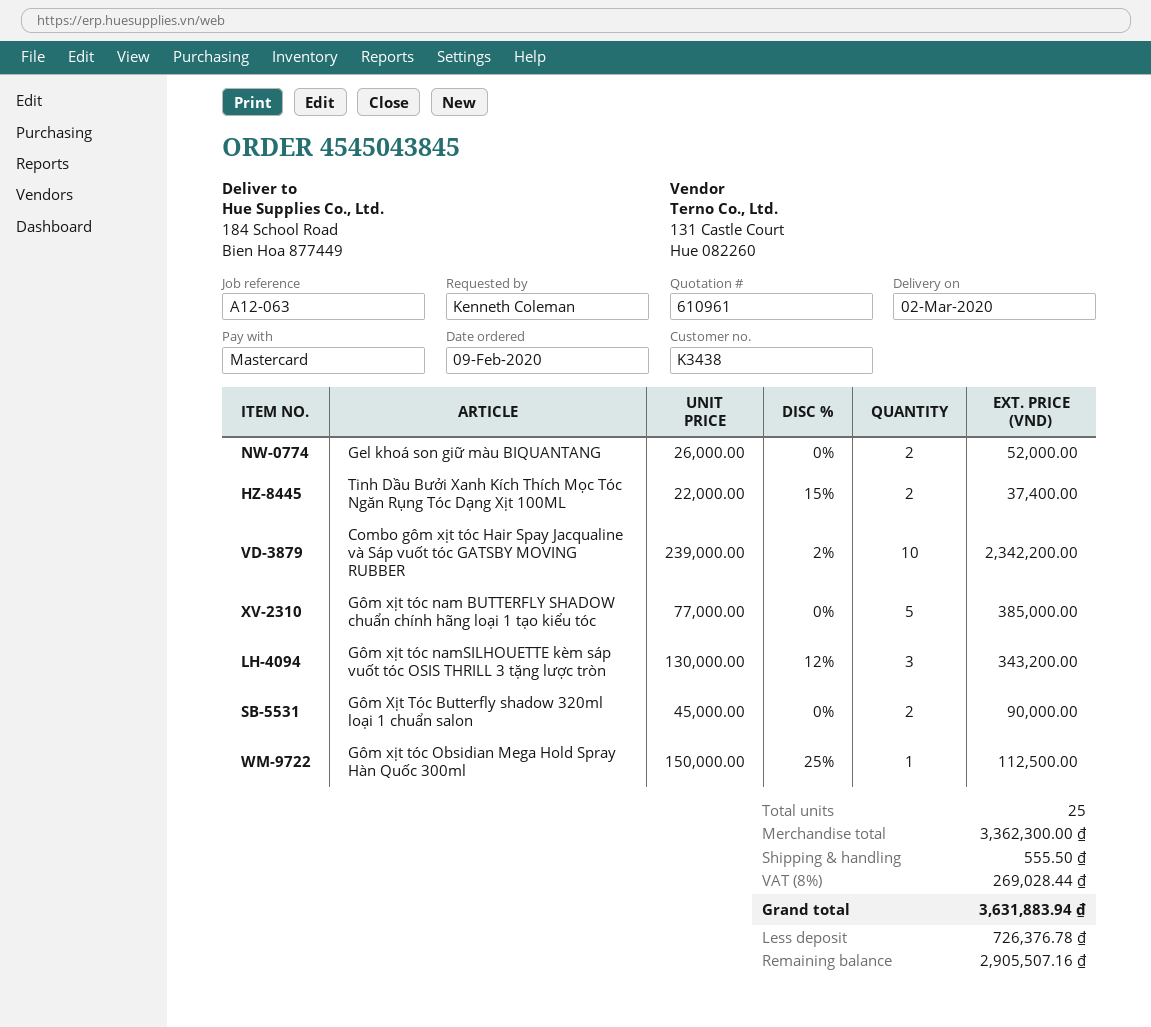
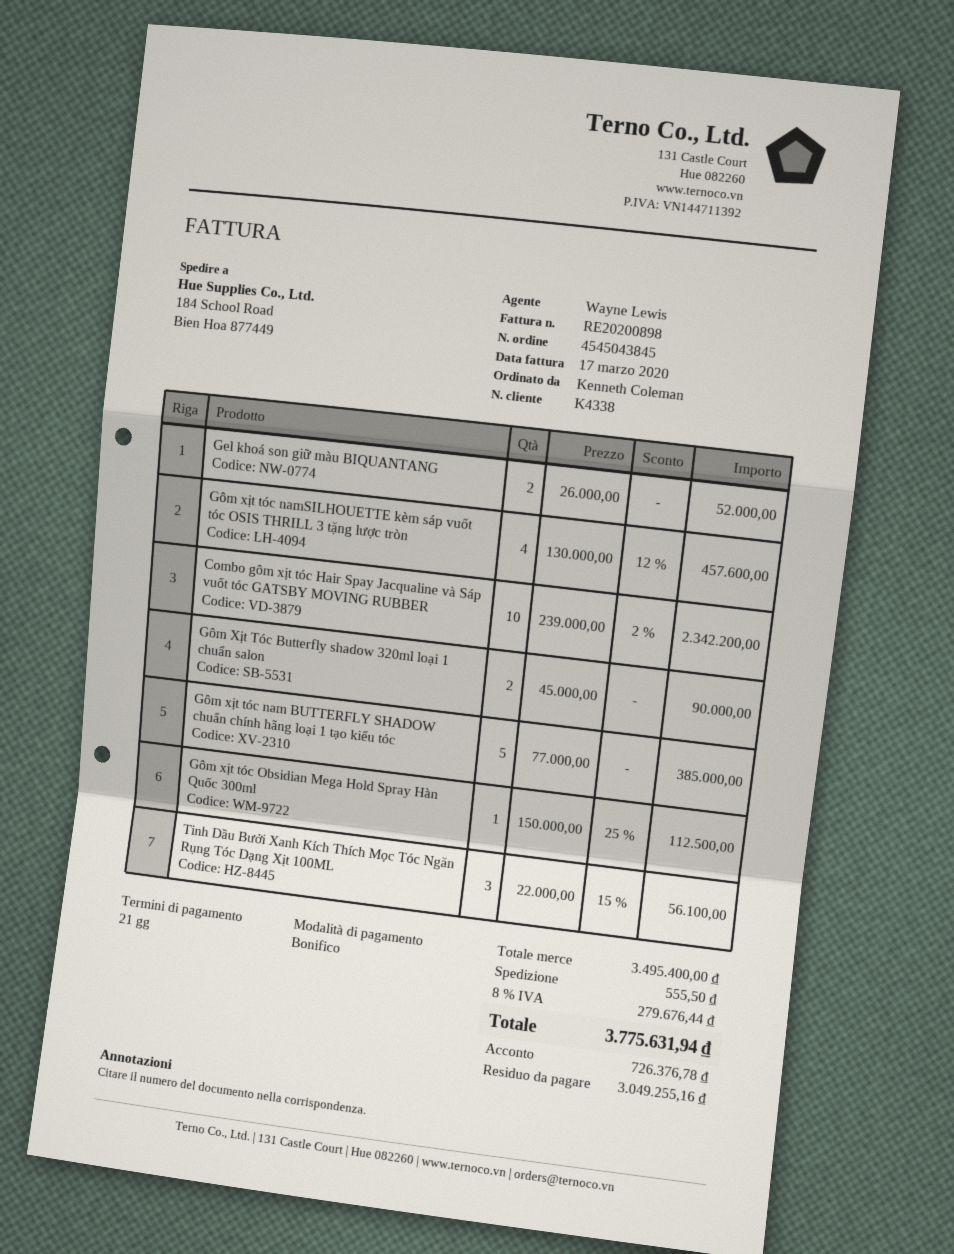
customer number: K3438 -> K4338
payment method: Mastercard -> bank transfer
Tinh Dầu Bưởi Xanh Kích Thích Mọc Tóc Ngăn Rụng Tóc Dạng Xịt 100ML: 2 x 22000.00 - 15% = 37400.00 -> 3 x 22000.00 - 15% = 56100.00
Gôm xịt tóc namSILHOUETTE kèm sáp vuốt tóc OSIS THRILL 3 tặng lược tròn: 3 x 130000.00 - 12% = 343200.00 -> 4 x 130000.00 - 12% = 457600.00
subtotal: 3362300.00 -> 3495400.00
tax: 8% = 269028.44 -> 8% = 279676.44
total: 3631883.94 -> 3775631.94
balance: 2905507.16 -> 3049255.16

